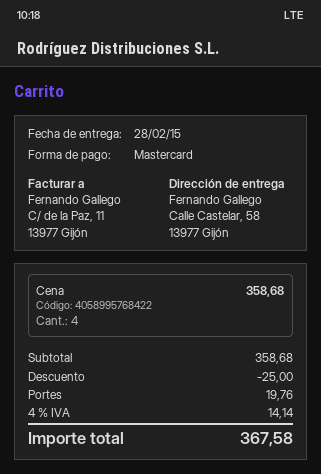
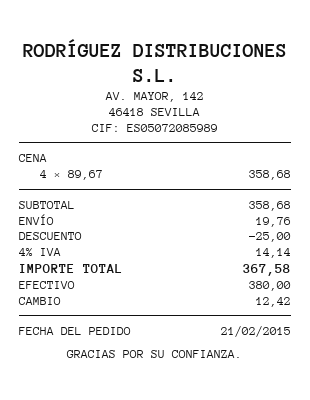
payment method: Mastercard -> cash

